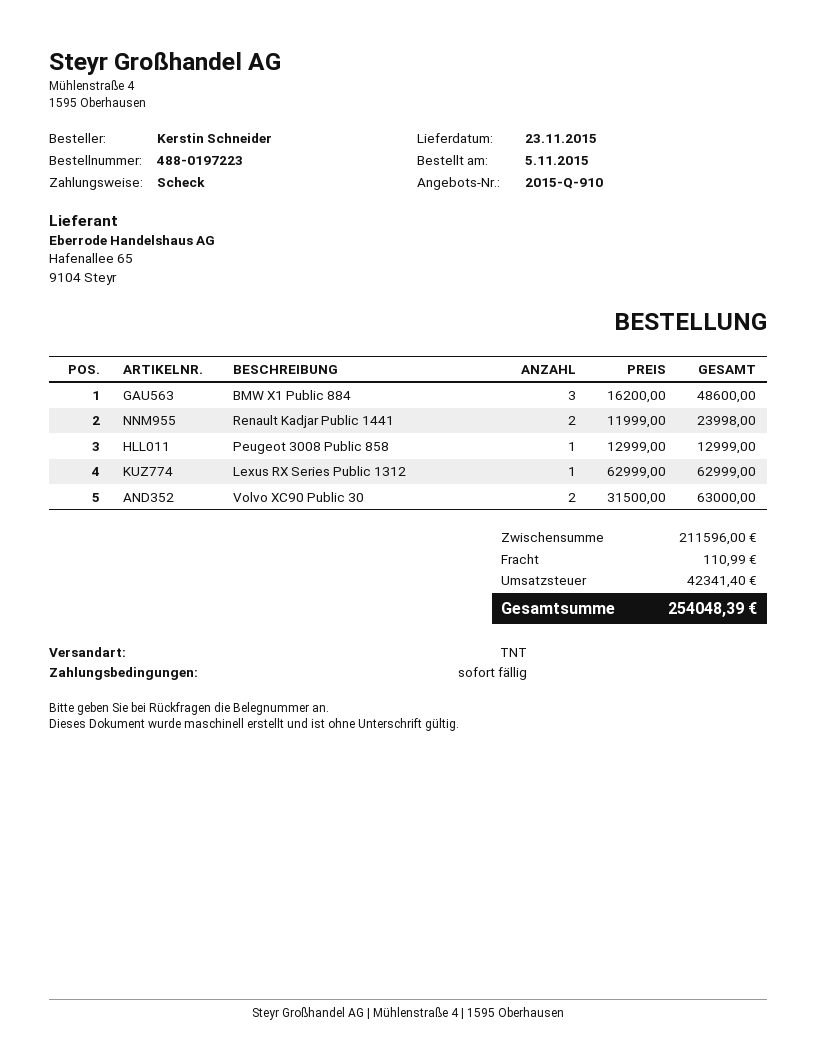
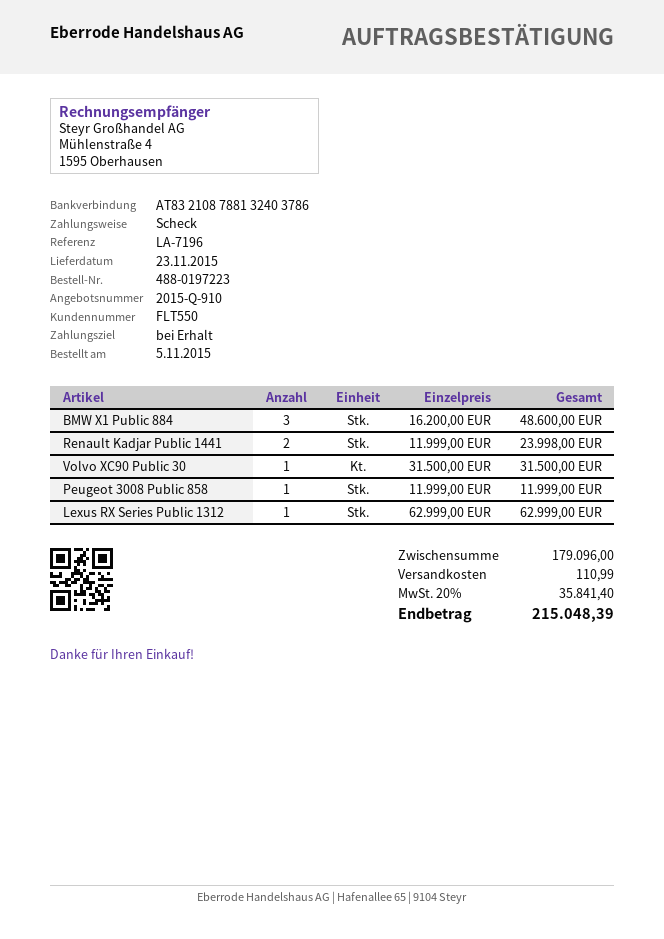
Peugeot 3008 Public 858: 1 x 12999.00 = 12999.00 -> 1 x 11999.00 = 11999.00
Volvo XC90 Public 30: 2 x 31500.00 = 63000.00 -> 1 x 31500.00 = 31500.00
subtotal: 211596.00 -> 179096.00
tax: 42341.40 -> 35841.40
total: 254048.39 -> 215048.39

